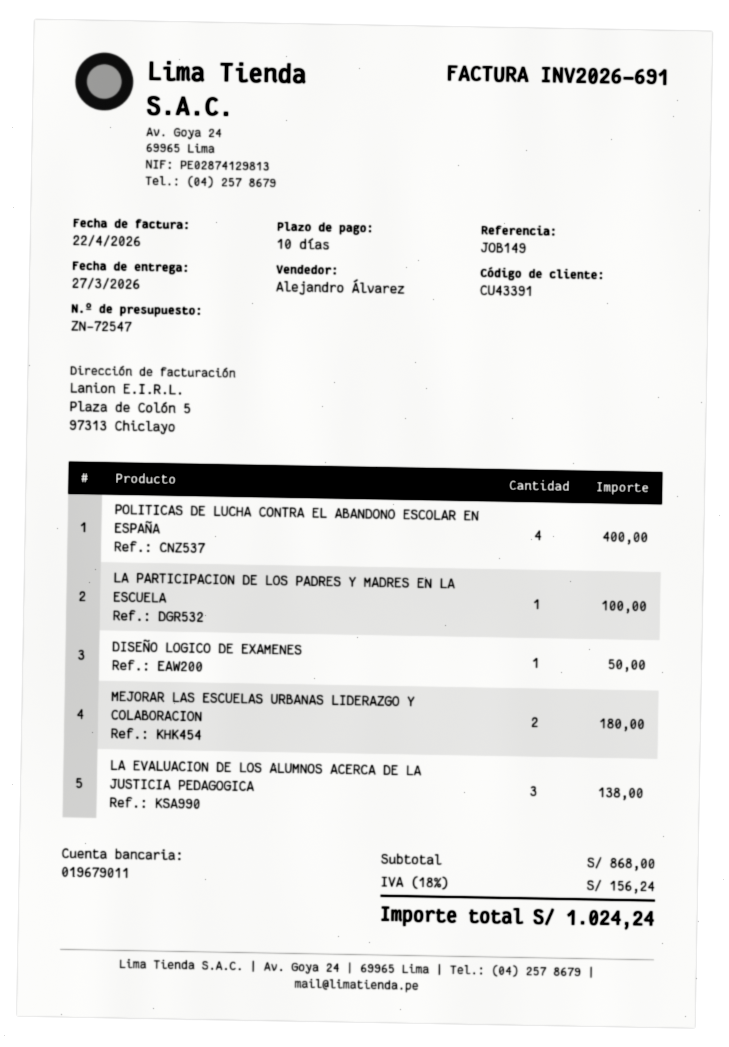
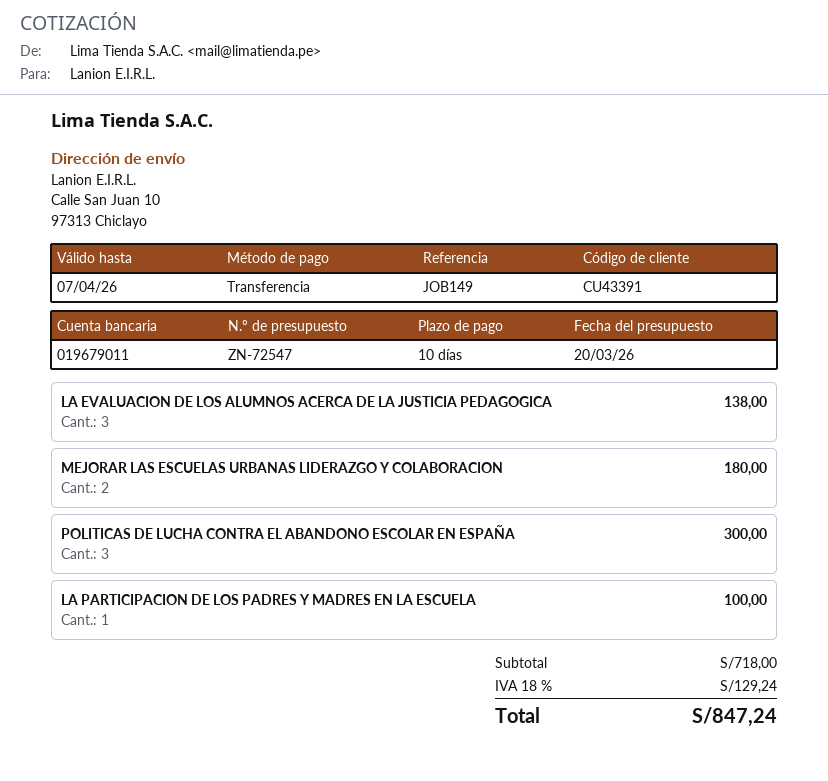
POLITICAS DE LUCHA CONTRA EL ABANDONO ESCOLAR EN ESPAÑA: 4 for 400.00 -> 3 for 300.00
DISEÑO LOGICO DE EXAMENES: 1 for 50.00 -> none
subtotal: 868.00 -> 718.00
tax: 18% = 156.24 -> 18% = 129.24
total: 1024.24 -> 847.24

